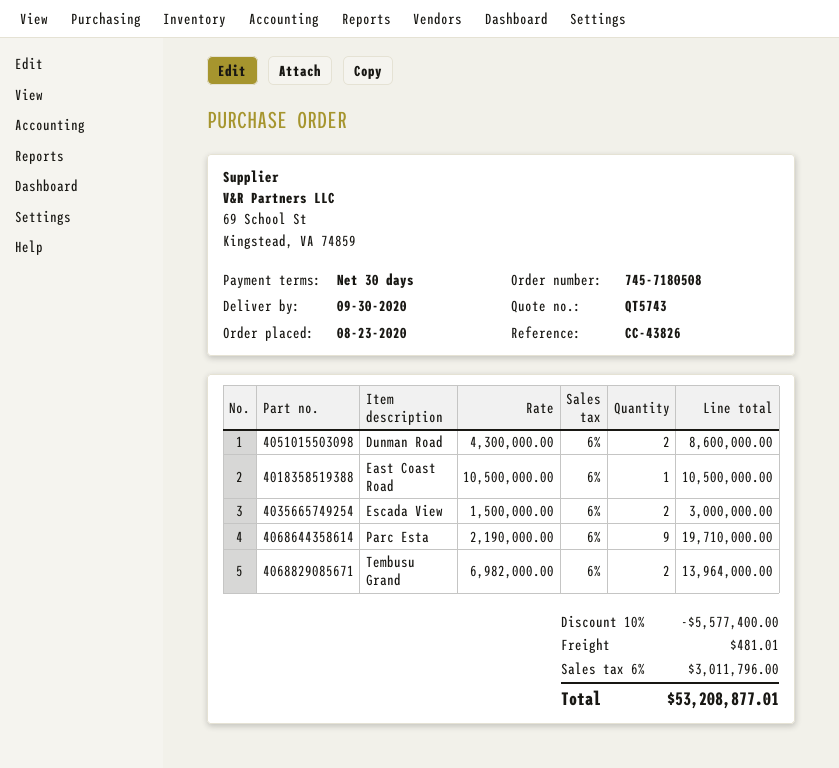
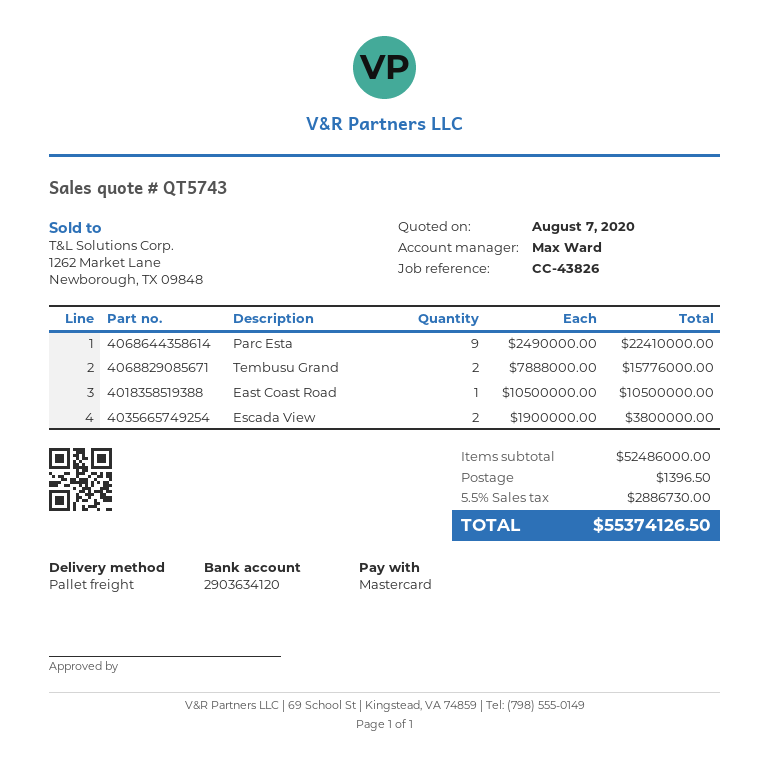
Dunman Road: 2 x 4300000.00 = 8600000.00 -> none
Escada View: 2 x 1500000.00 = 3000000.00 -> 2 x 1900000.00 = 3800000.00
Parc Esta: 9 x 2190000.00 = 19710000.00 -> 9 x 2490000.00 = 22410000.00
Tembusu Grand: 2 x 6982000.00 = 13964000.00 -> 2 x 7888000.00 = 15776000.00
discount: 10% = 5577400.00 -> none
shipping: 481.01 -> 1396.50
tax: 6% = 3011796.00 -> 5.5% = 2886730.00
total: 53208877.01 -> 55374126.50

